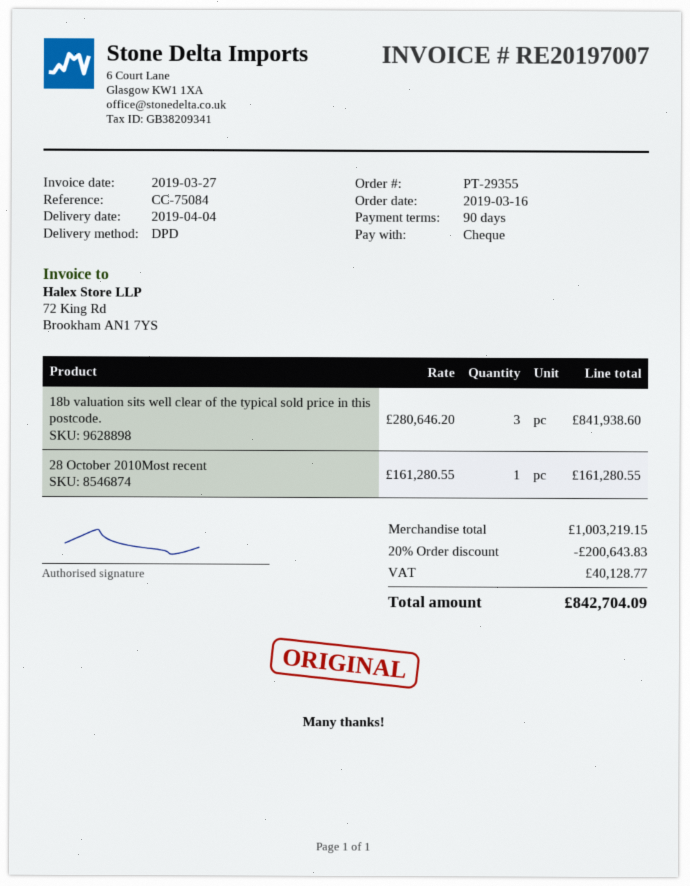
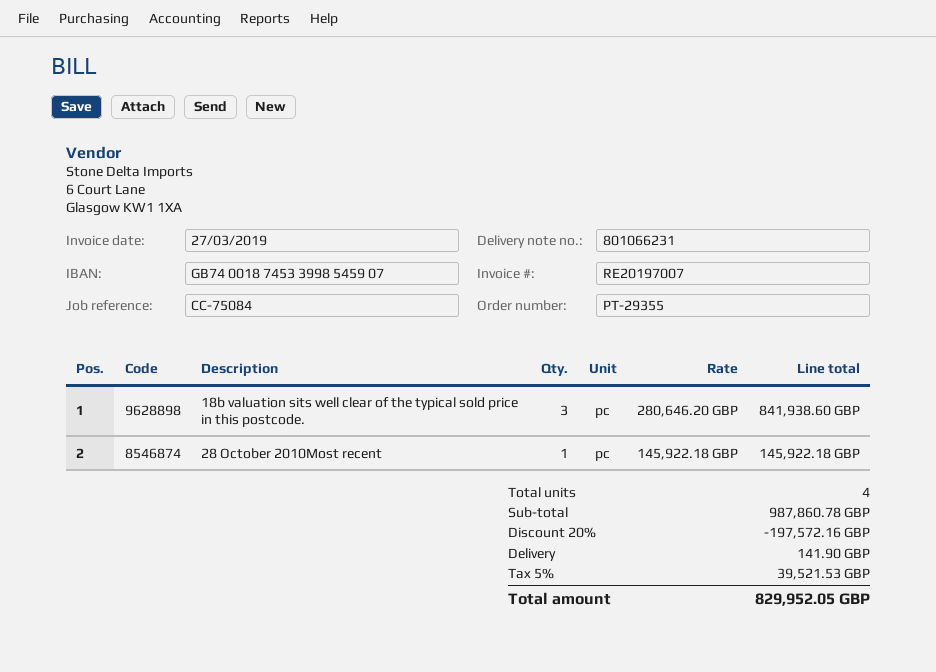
28 October 2010Most recent: 1 x 161280.55 = 161280.55 -> 1 x 145922.18 = 145922.18
subtotal: 1003219.15 -> 987860.78
discount: 20% = 200643.83 -> 20% = 197572.16
shipping: none -> 141.90
tax: 40128.77 -> 39521.53
total: 842704.09 -> 829952.05

